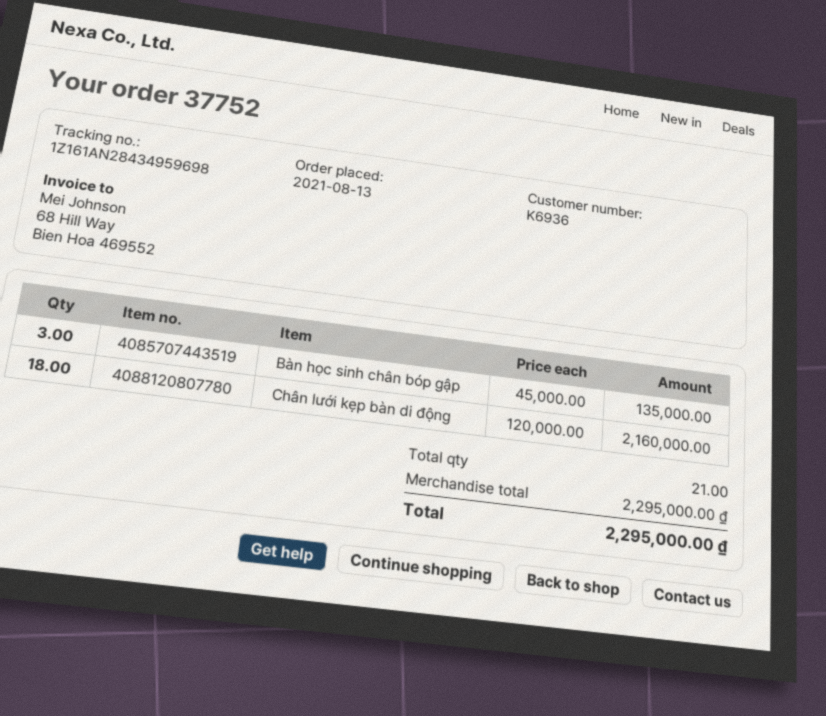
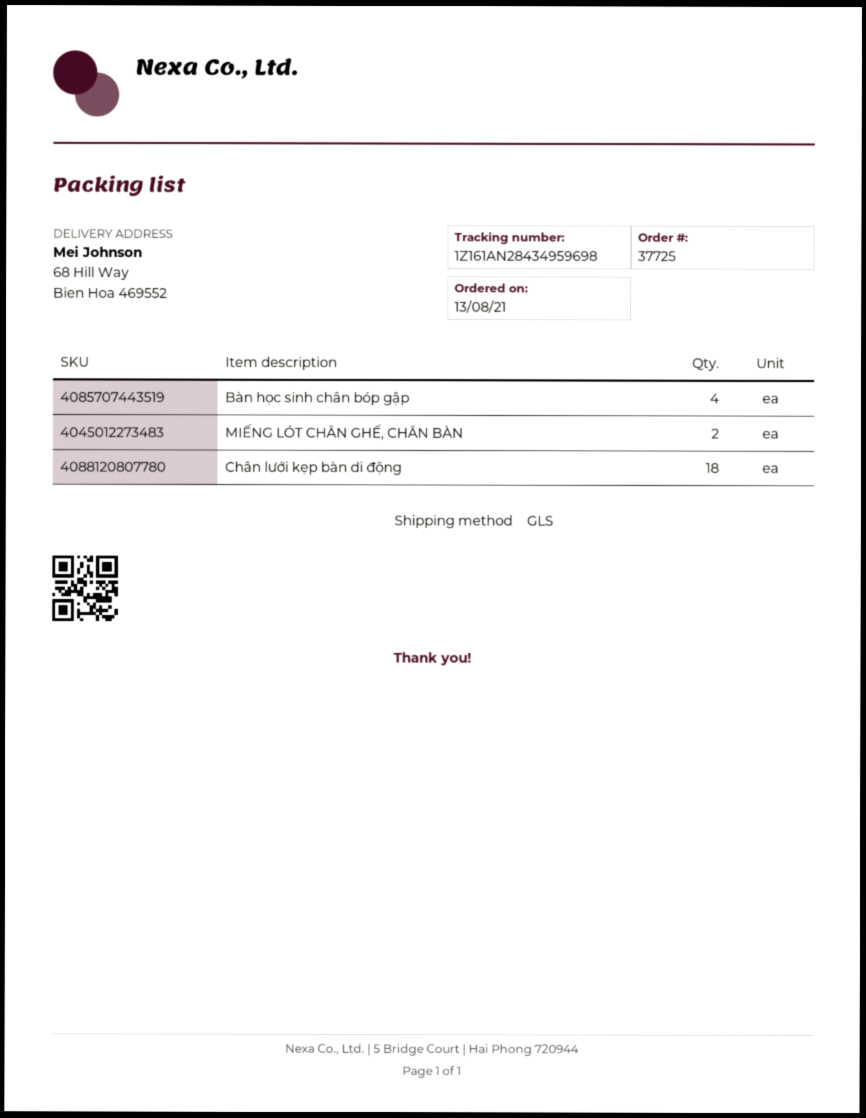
order number: 37752 -> 37725
Bàn học sinh chân bóp gập: 3 -> 4
MIẾNG LÓT CHÂN GHẾ, CHÂN BÀN: none -> 2

